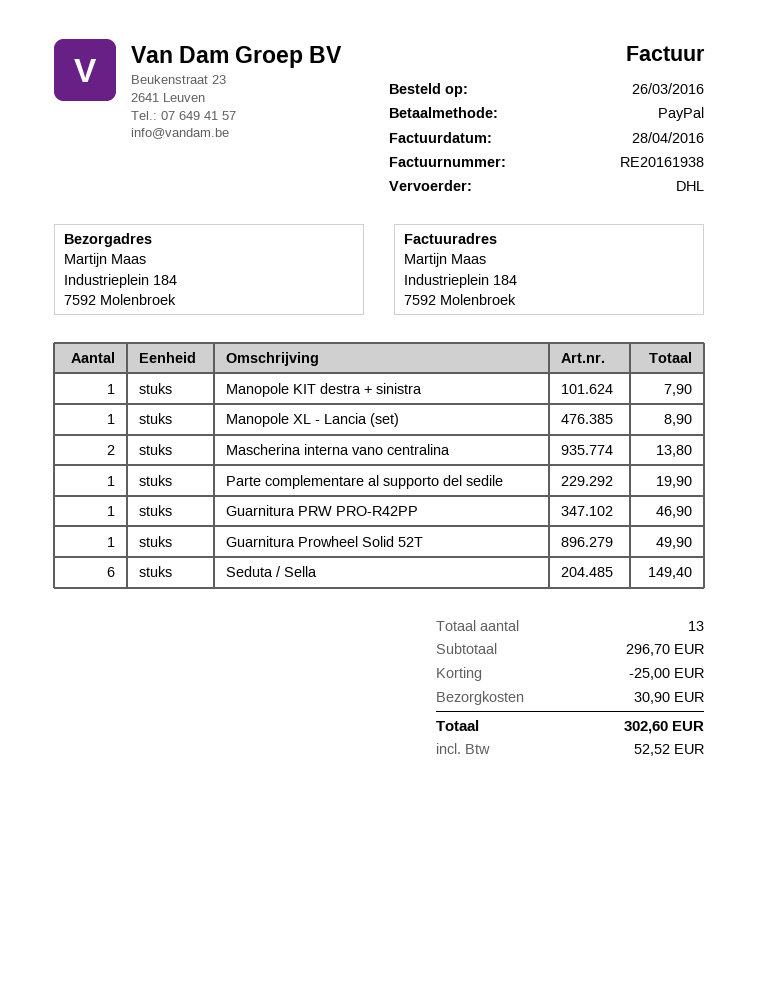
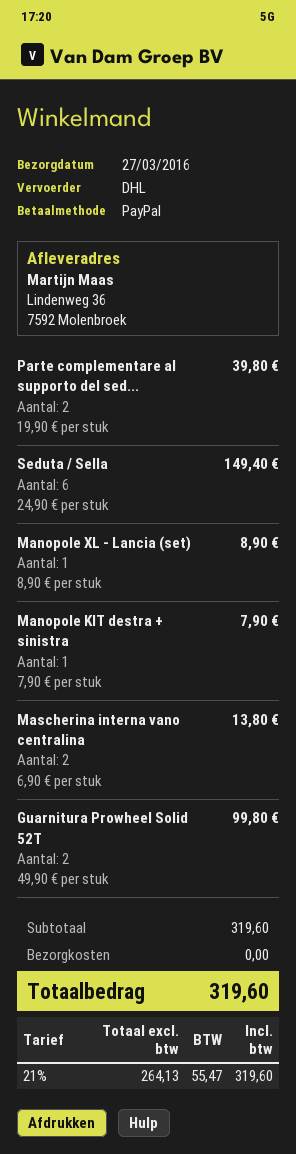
ship to: Industrieplein 184, 7592 Molenbroek -> Lindenweg 36, 7592 Molenbroek
Parte complementare al supporto del sedile: 1 for 19.90 -> 2 for 39.80
Guarnitura PRW PRO-R42PP: 1 for 46.90 -> none
Guarnitura Prowheel Solid 52T: 1 for 49.90 -> 2 for 99.80
subtotal: 296.70 -> 319.60
discount: 25.00 -> none
shipping: 30.90 -> 0.00
tax: 52.52 -> 55.47
total: 302.60 -> 319.60

